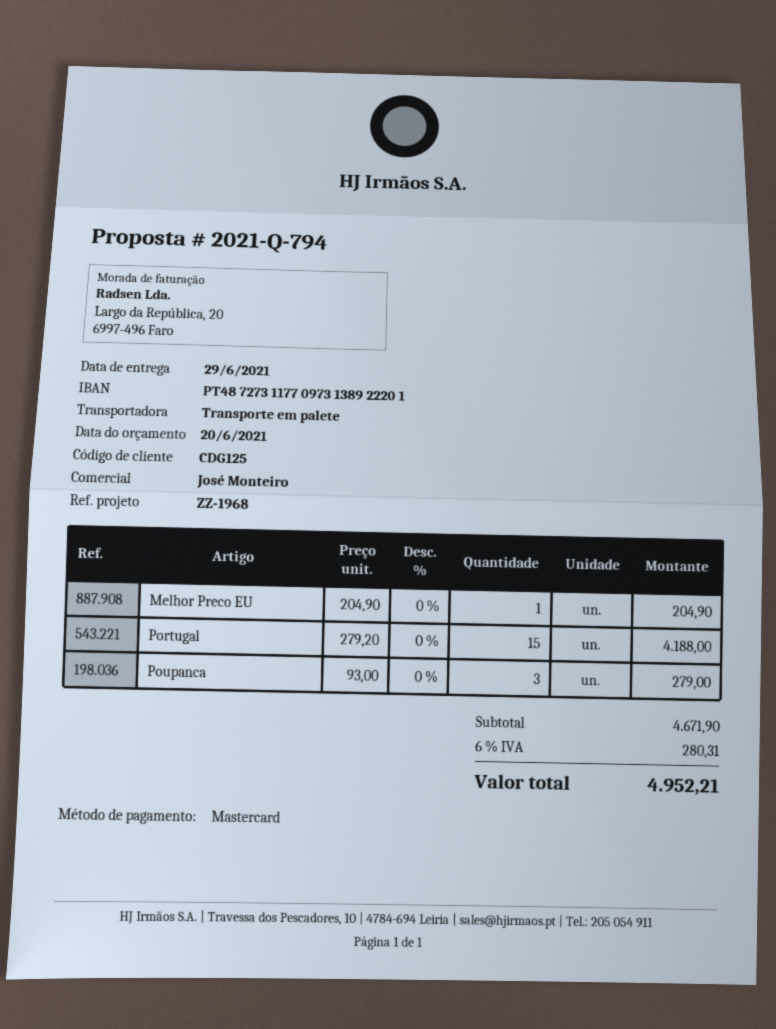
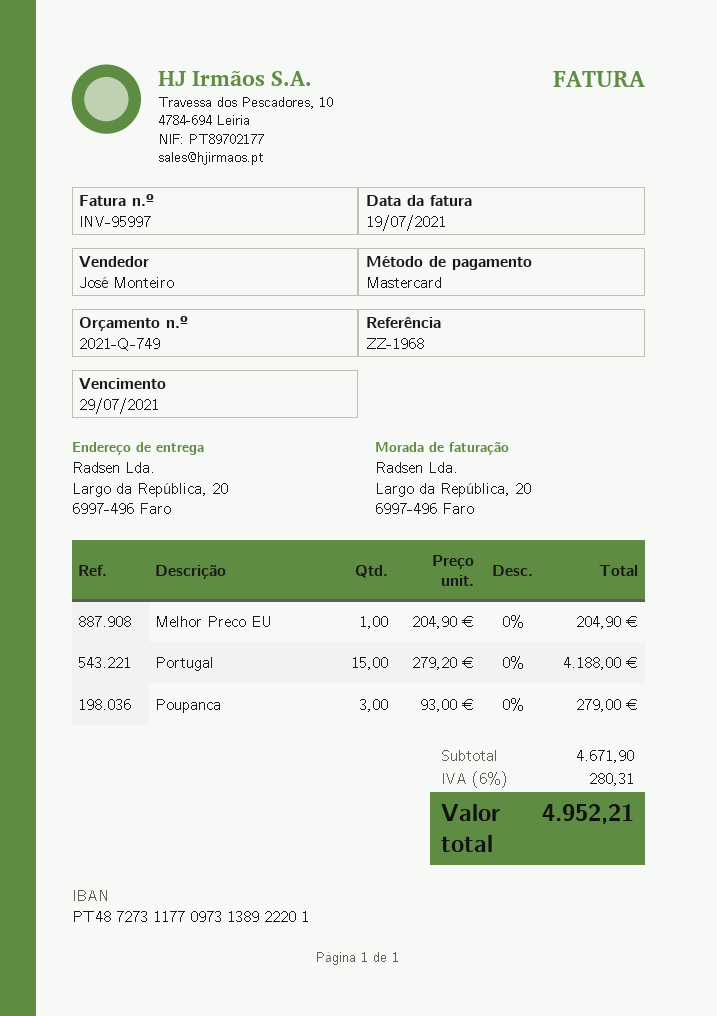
quote number: 2021-Q-794 -> 2021-Q-749

